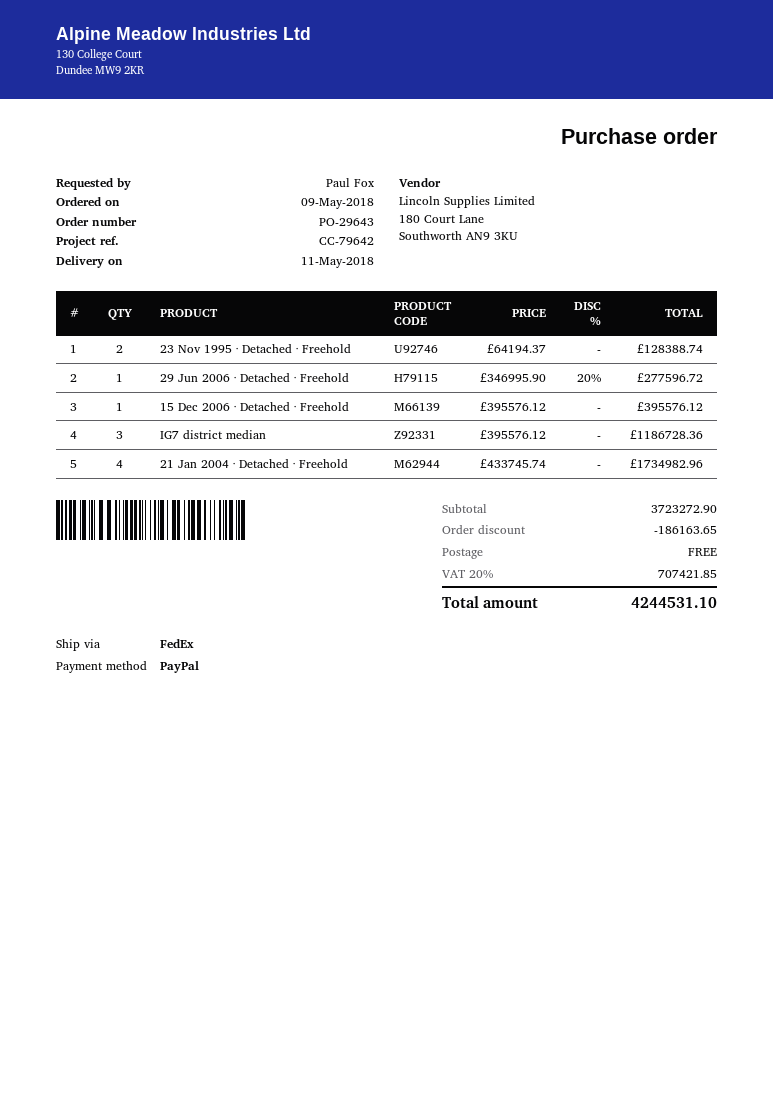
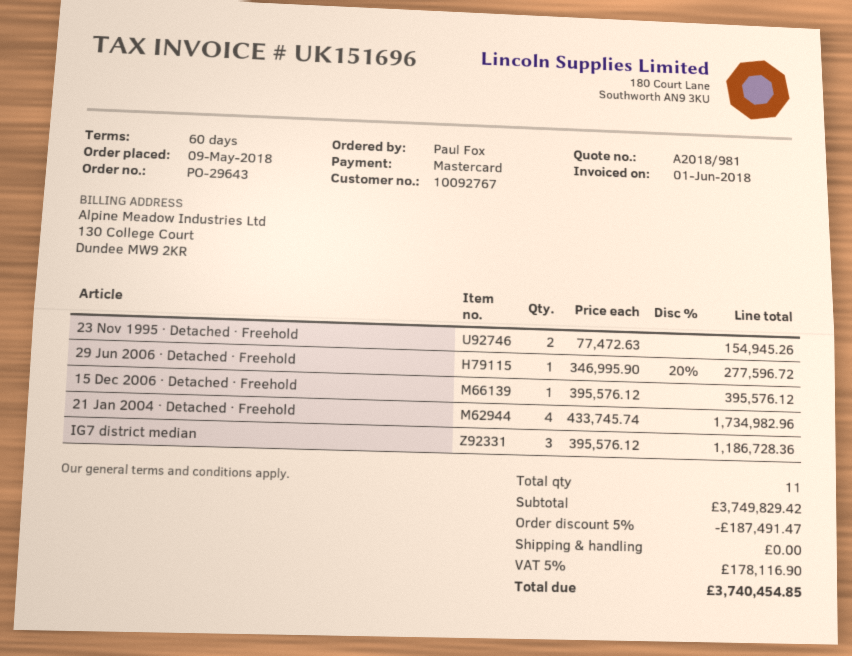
payment method: PayPal -> Mastercard
23 Nov 1995 · Detached · Freehold: 2 x 64194.37 = 128388.74 -> 2 x 77472.63 = 154945.26
subtotal: 3723272.90 -> 3749829.42
discount: 186163.65 -> 187491.47
tax: 20% = 707421.85 -> 5% = 178116.90
total: 4244531.10 -> 3740454.85

